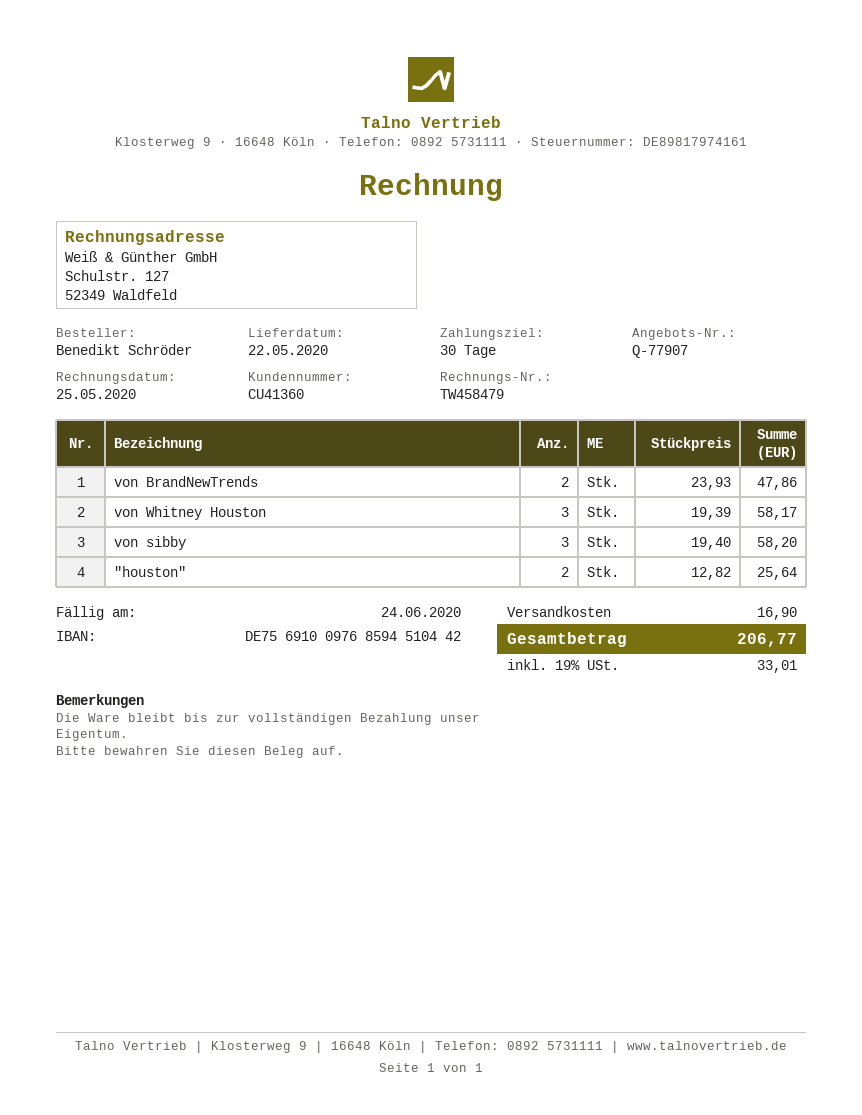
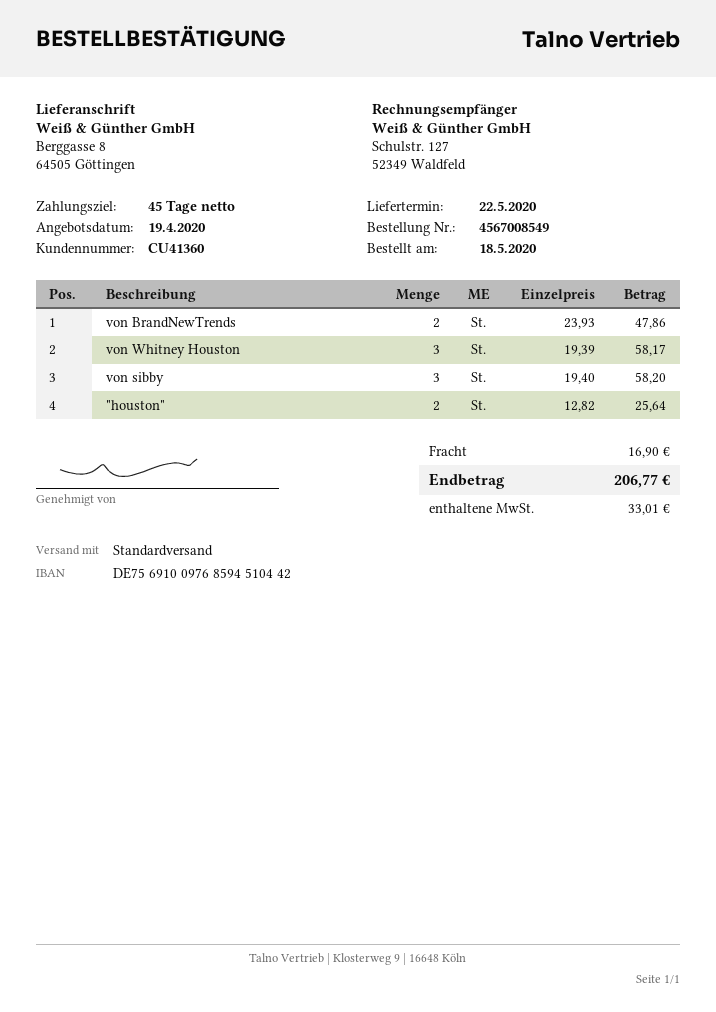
payment terms: 30 days -> 45 days

